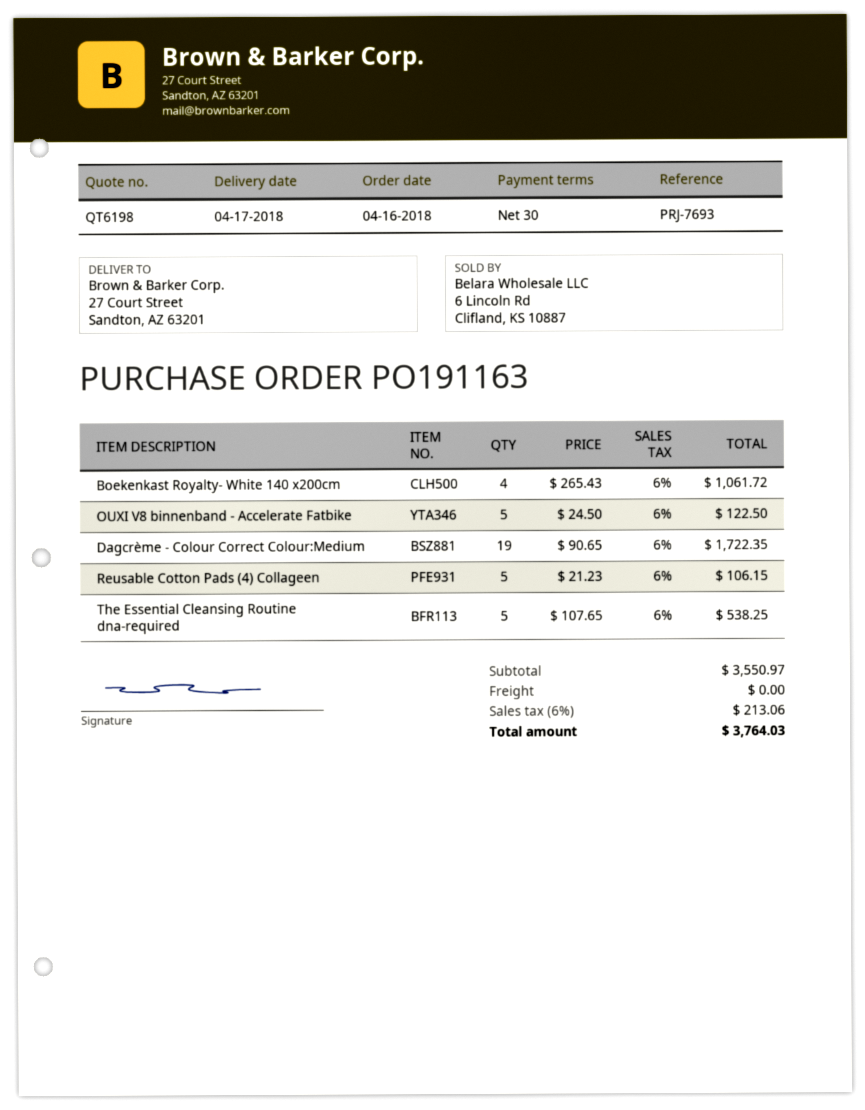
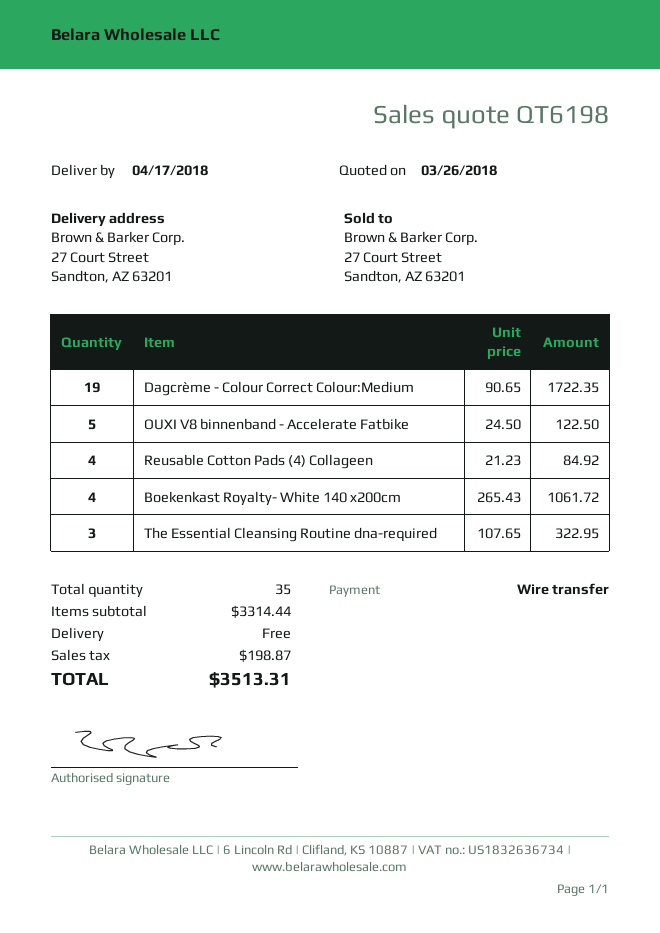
Reusable Cotton Pads (4) Collageen: 5 x 21.23 = 106.15 -> 4 x 21.23 = 84.92
The Essential Cleansing Routine dna-required: 5 x 107.65 = 538.25 -> 3 x 107.65 = 322.95
subtotal: 3550.97 -> 3314.44
tax: 213.06 -> 198.87
total: 3764.03 -> 3513.31

